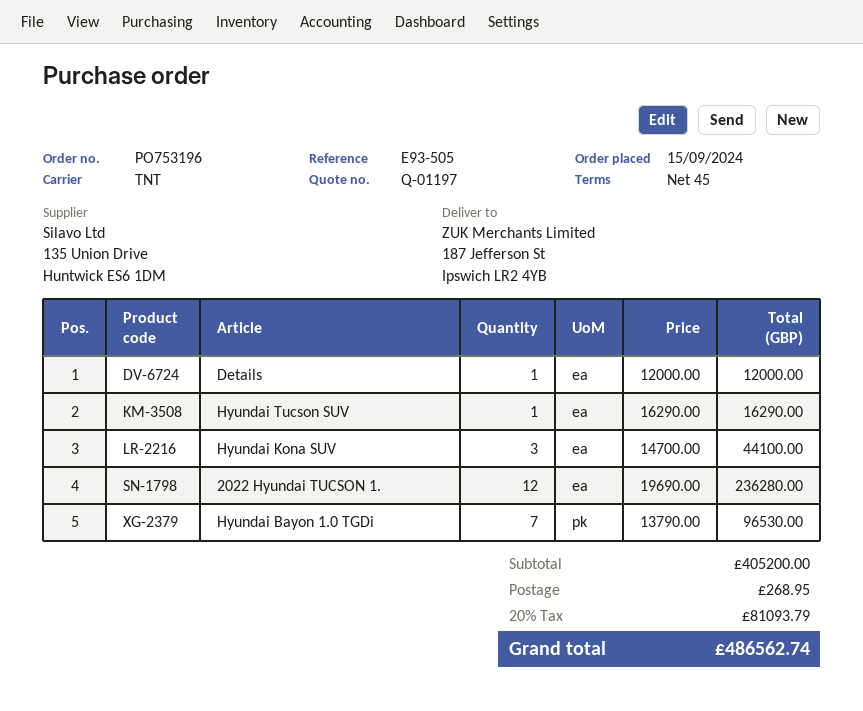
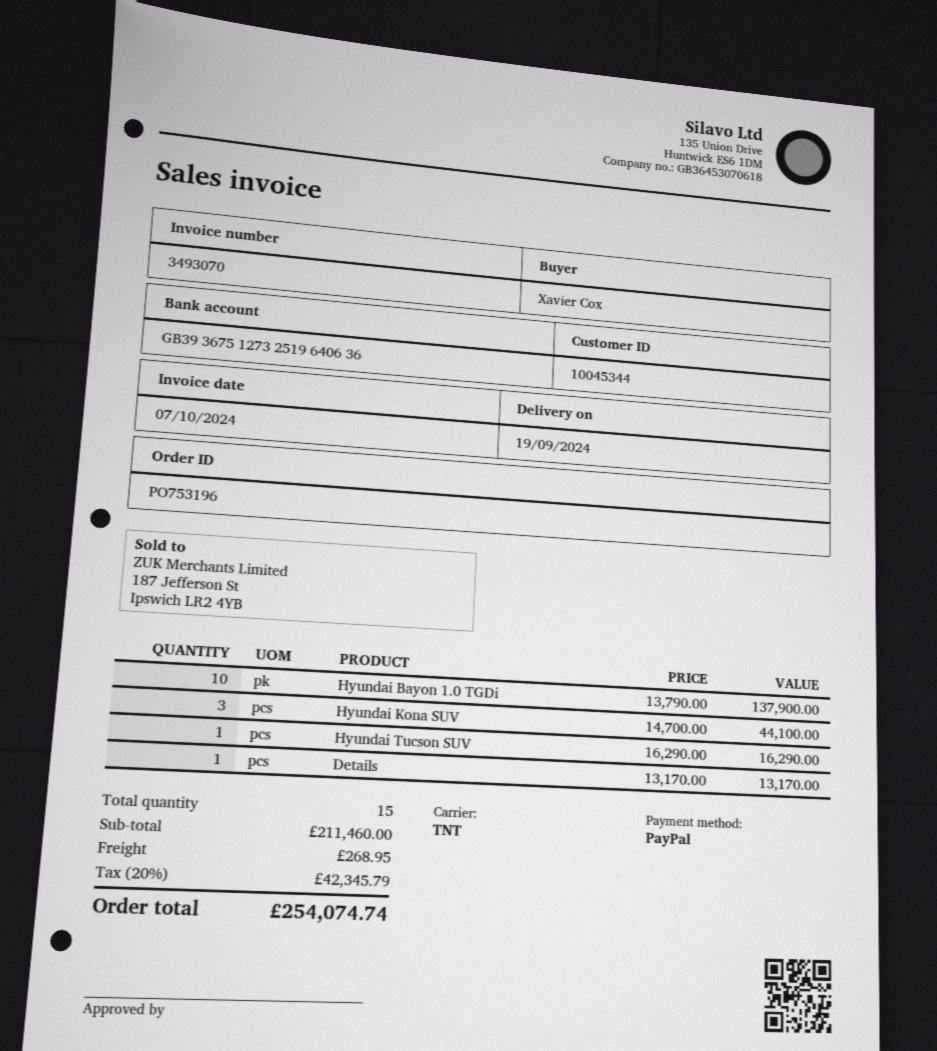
Details: 1 x 12000.00 = 12000.00 -> 1 x 13170.00 = 13170.00
2022 Hyundai TUCSON 1.: 12 x 19690.00 = 236280.00 -> none
Hyundai Bayon 1.0 TGDi: 7 x 13790.00 = 96530.00 -> 10 x 13790.00 = 137900.00
subtotal: 405200.00 -> 211460.00
tax: 20% = 81093.79 -> 20% = 42345.79
total: 486562.74 -> 254074.74

